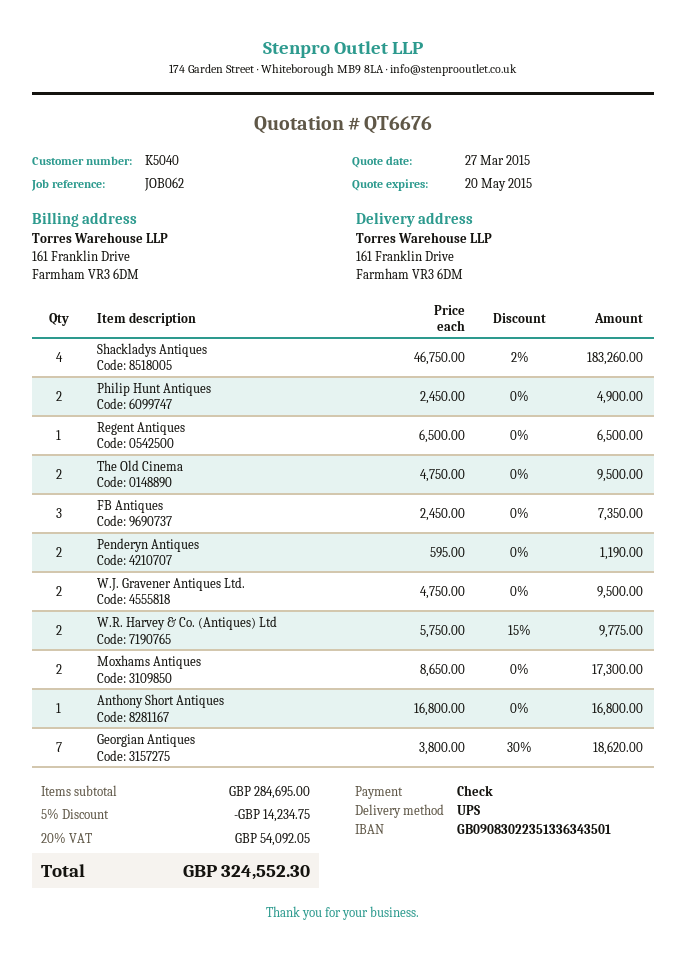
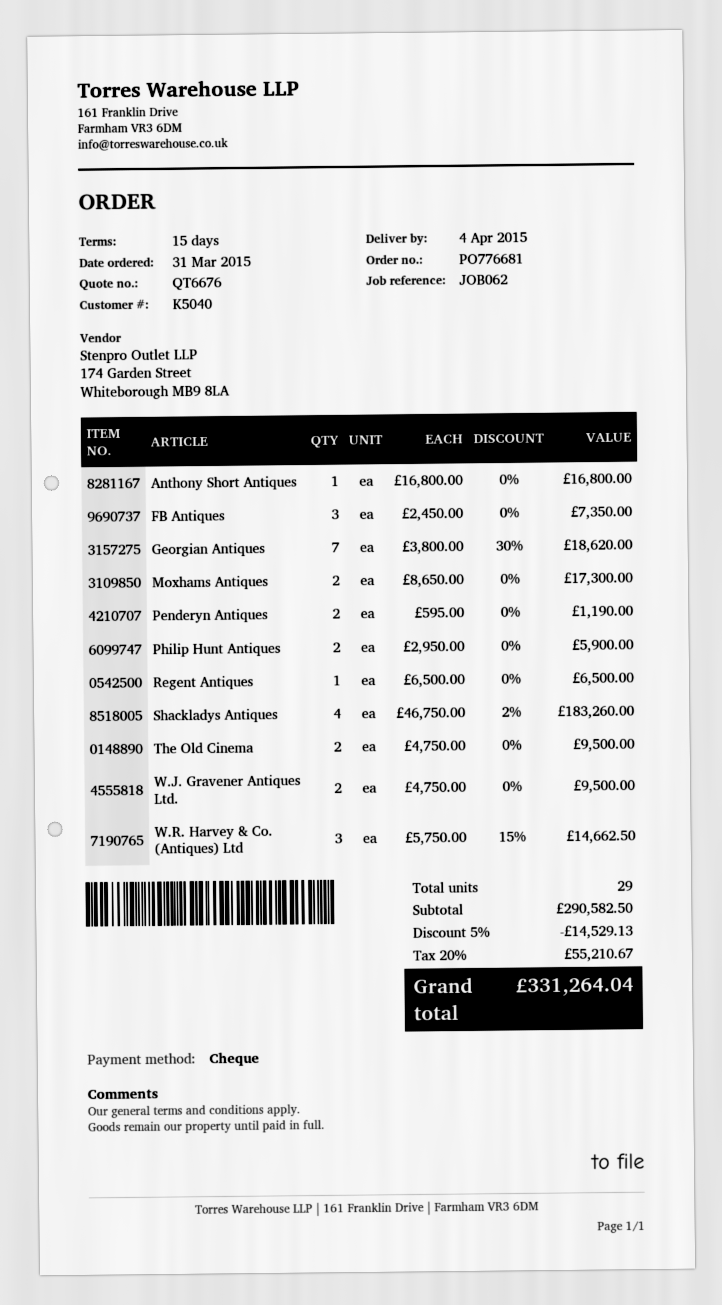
Philip Hunt Antiques: 2 x 2450.00 = 4900.00 -> 2 x 2950.00 = 5900.00
W.R. Harvey & Co. (Antiques) Ltd: 2 x 5750.00 - 15% = 9775.00 -> 3 x 5750.00 - 15% = 14662.50
subtotal: 284695.00 -> 290582.50
discount: 5% = 14234.75 -> 5% = 14529.13
tax: 20% = 54092.05 -> 20% = 55210.67
total: 324552.30 -> 331264.04

